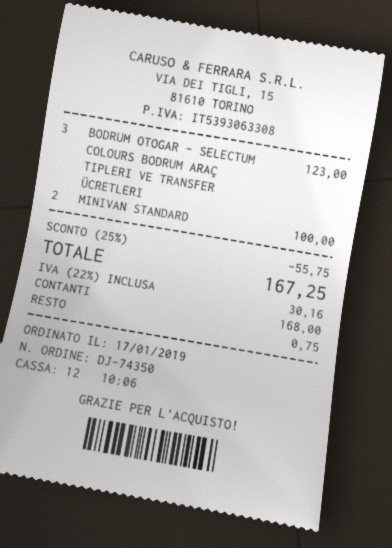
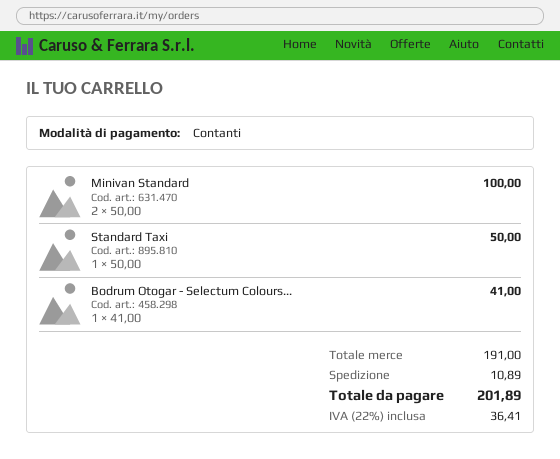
BODRUM OTOGAR - SELECTUM COLOURS BODRUM ARAÇ TIPLERI VE TRANSFER ÜCRETLERI: 3 for 123.00 -> 1 for 41.00
Standard Taxi: none -> 1 for 50.00
discount: 25% = 55.75 -> none
shipping: none -> 10.89
tax: 22% = 30.16 -> 22% = 36.41
total: 167.25 -> 201.89

